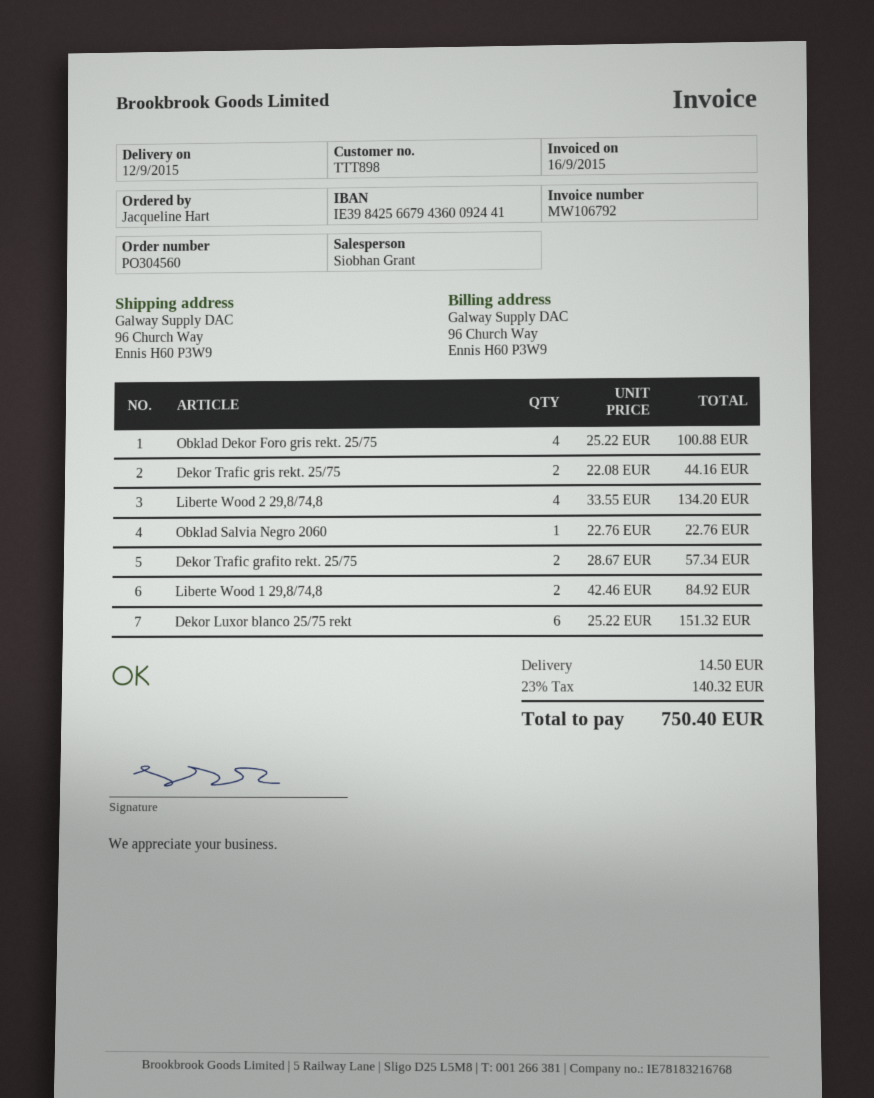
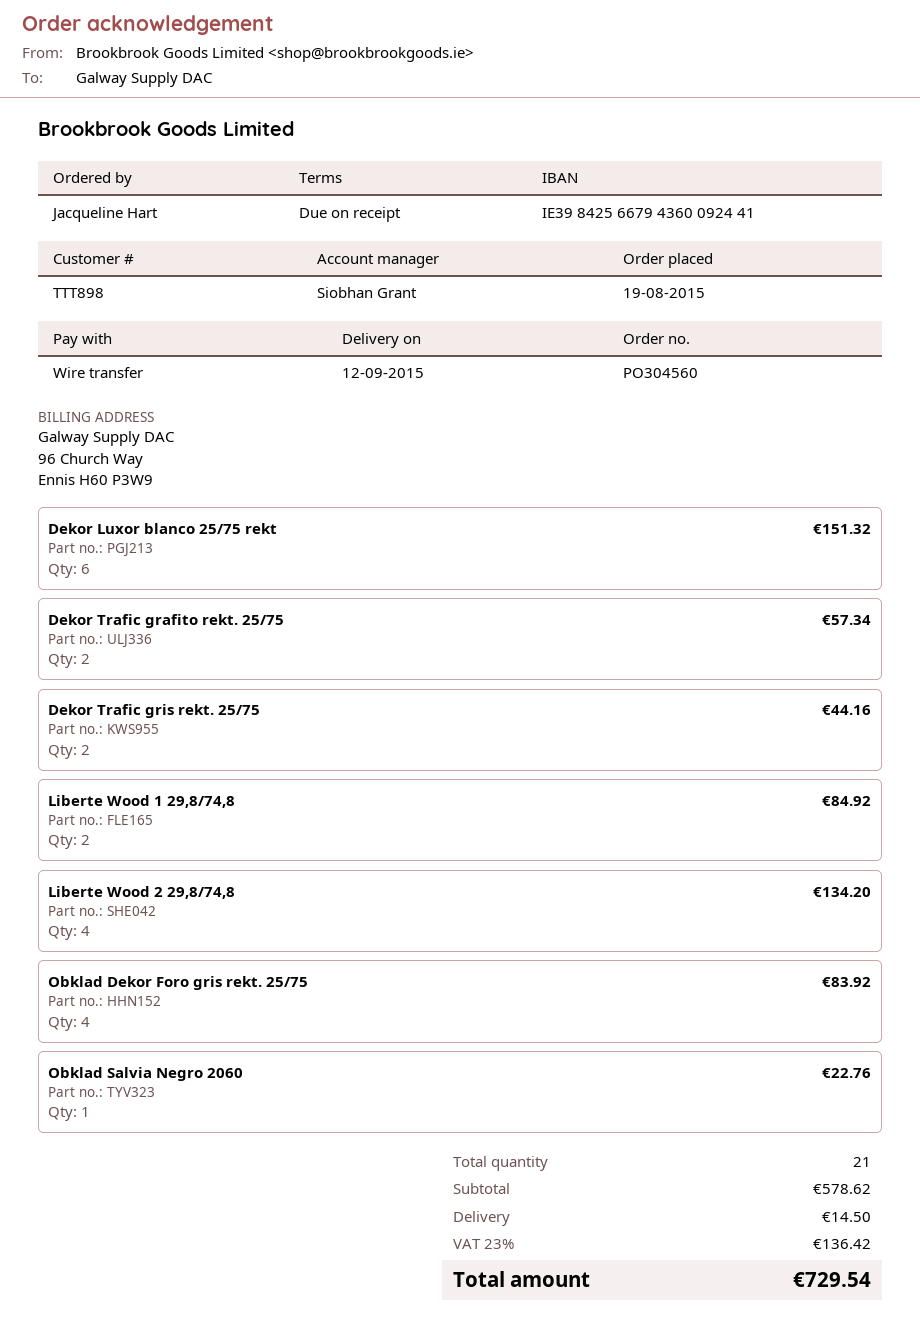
Obklad Dekor Foro gris rekt. 25/75: 4 for 100.88 -> 4 for 83.92
tax: 23% = 140.32 -> 23% = 136.42
total: 750.40 -> 729.54

